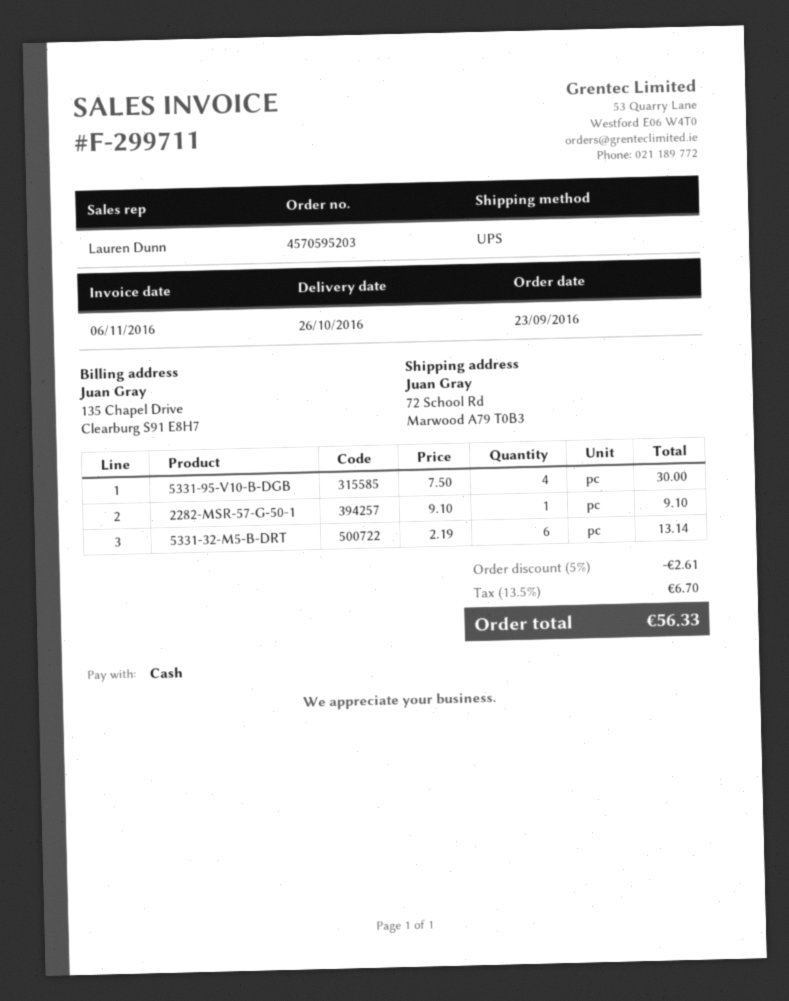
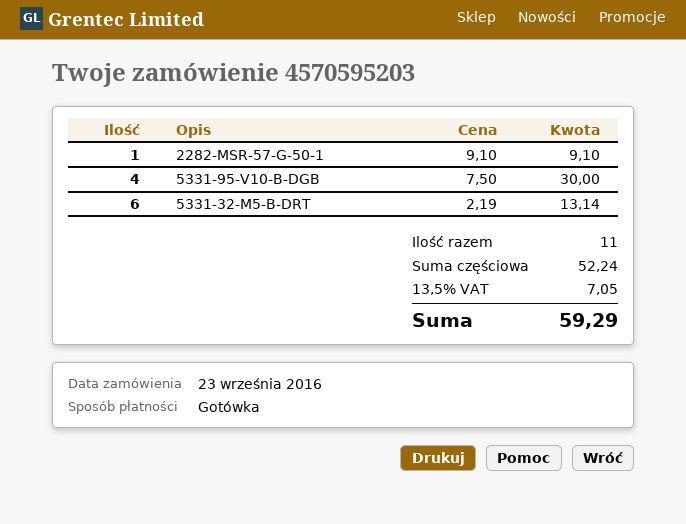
discount: 5% = 2.61 -> none
tax: 13.5% = 6.70 -> 13.5% = 7.05
total: 56.33 -> 59.29

